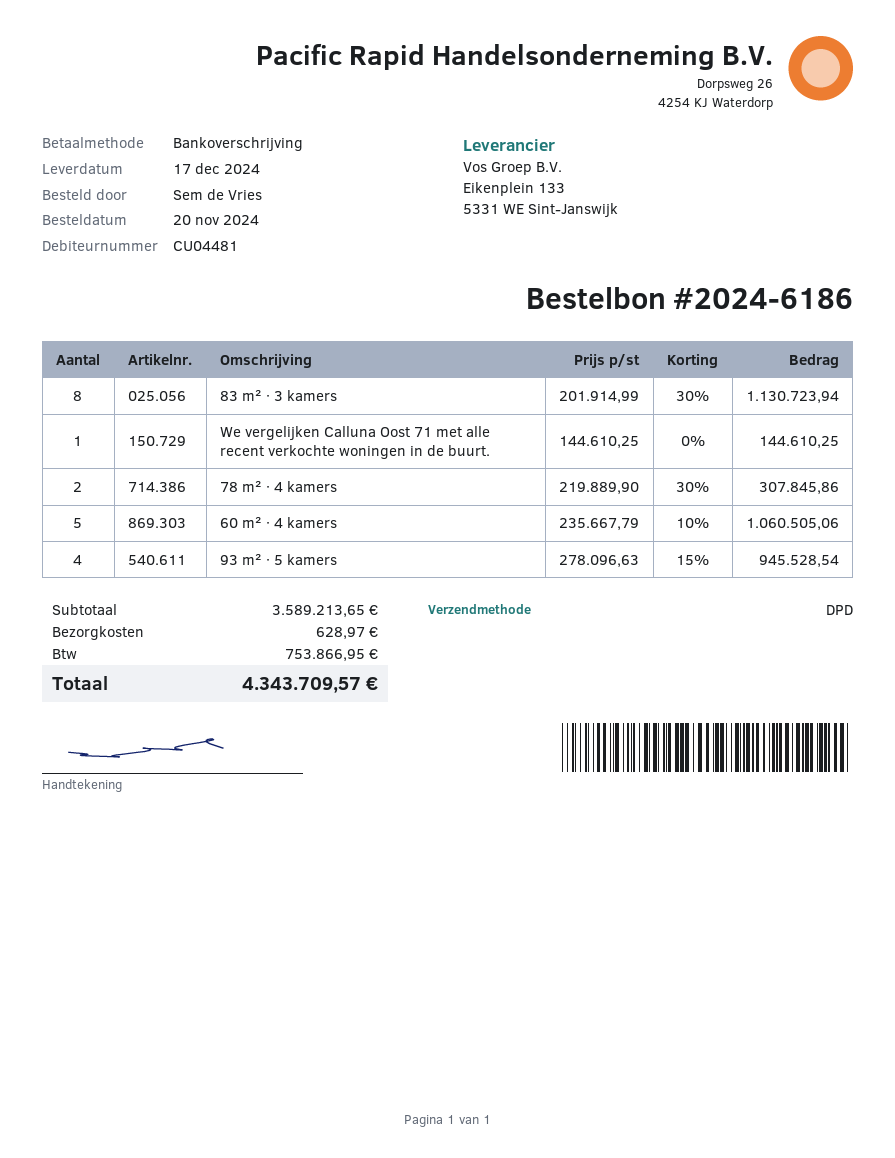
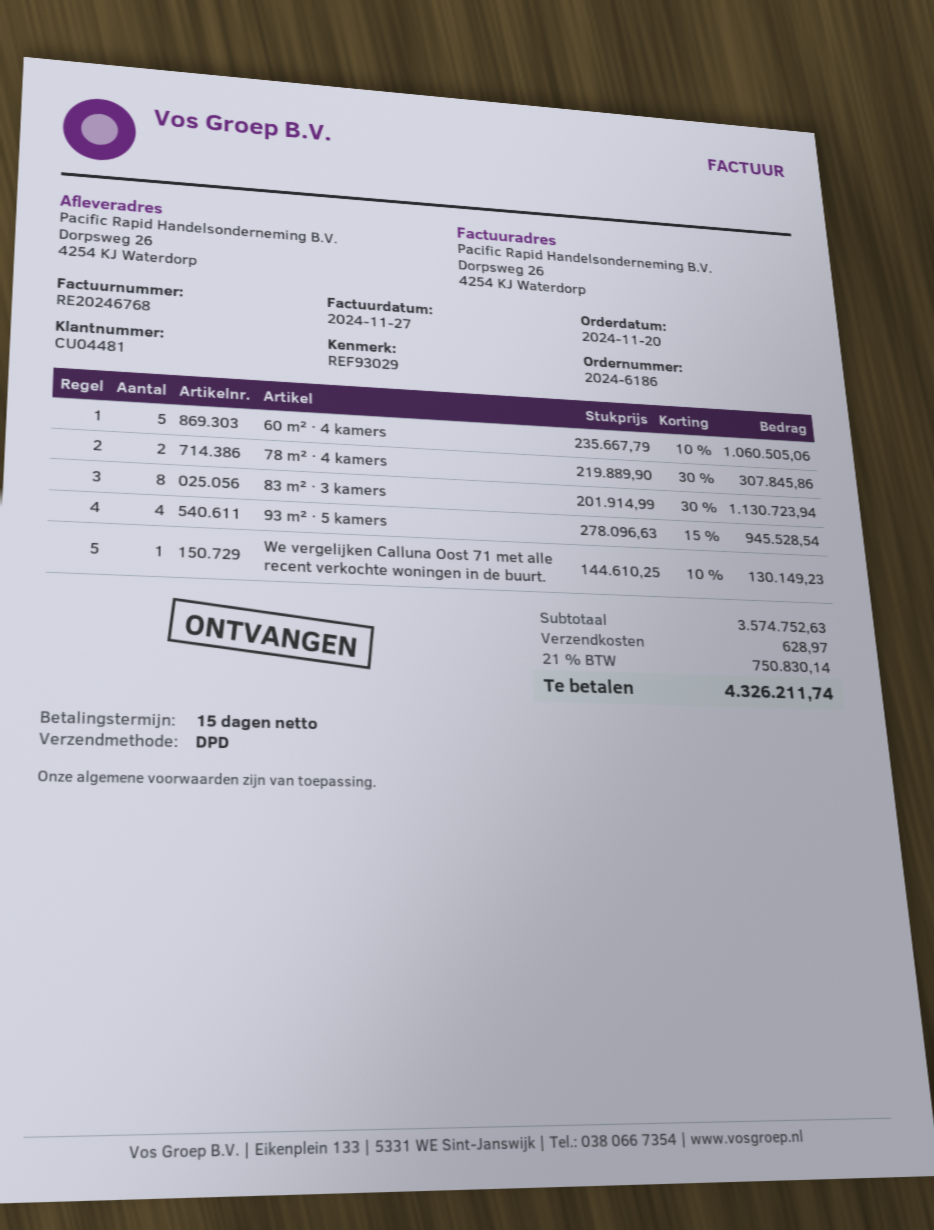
We vergelijken Calluna Oost 71 met alle recent verkochte woningen in de buurt.: 1 x 144610.25 = 144610.25 -> 1 x 144610.25 - 10% = 130149.23
subtotal: 3589213.65 -> 3574752.63
tax: 753866.95 -> 750830.14
total: 4343709.57 -> 4326211.74

